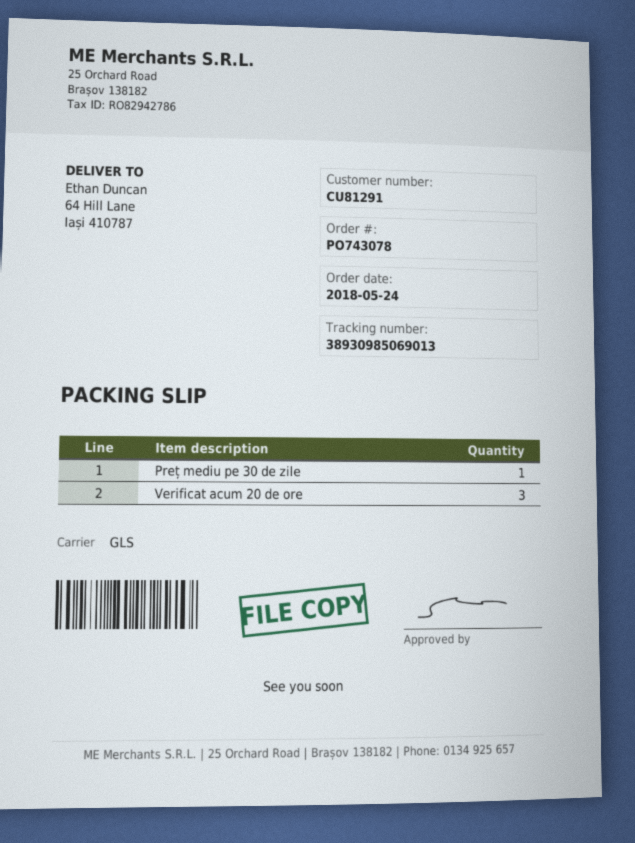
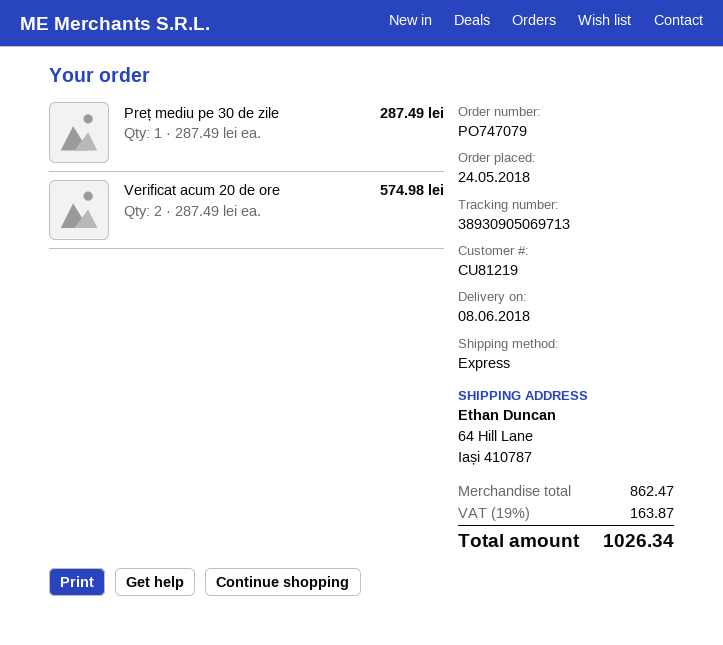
order number: PO743078 -> PO747079
customer number: CU81291 -> CU81219
shipping method: GLS -> express
tracking number: 38930985069013 -> 38930905069713
Verificat acum 20 de ore: 3 -> 2

